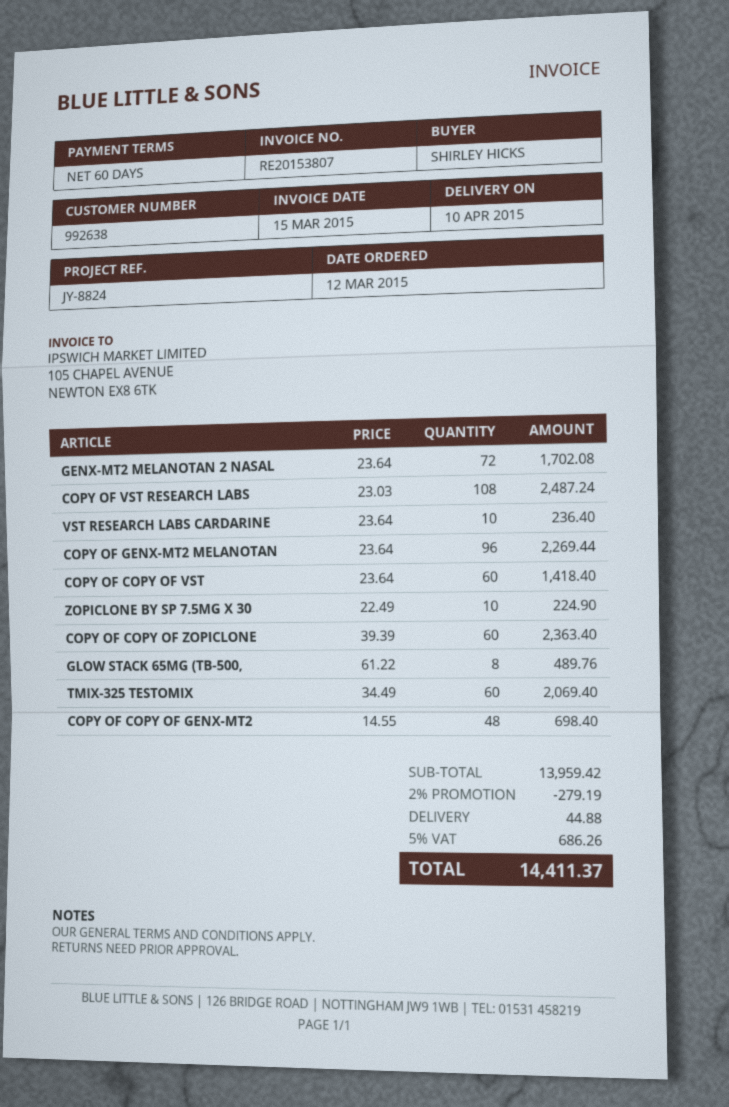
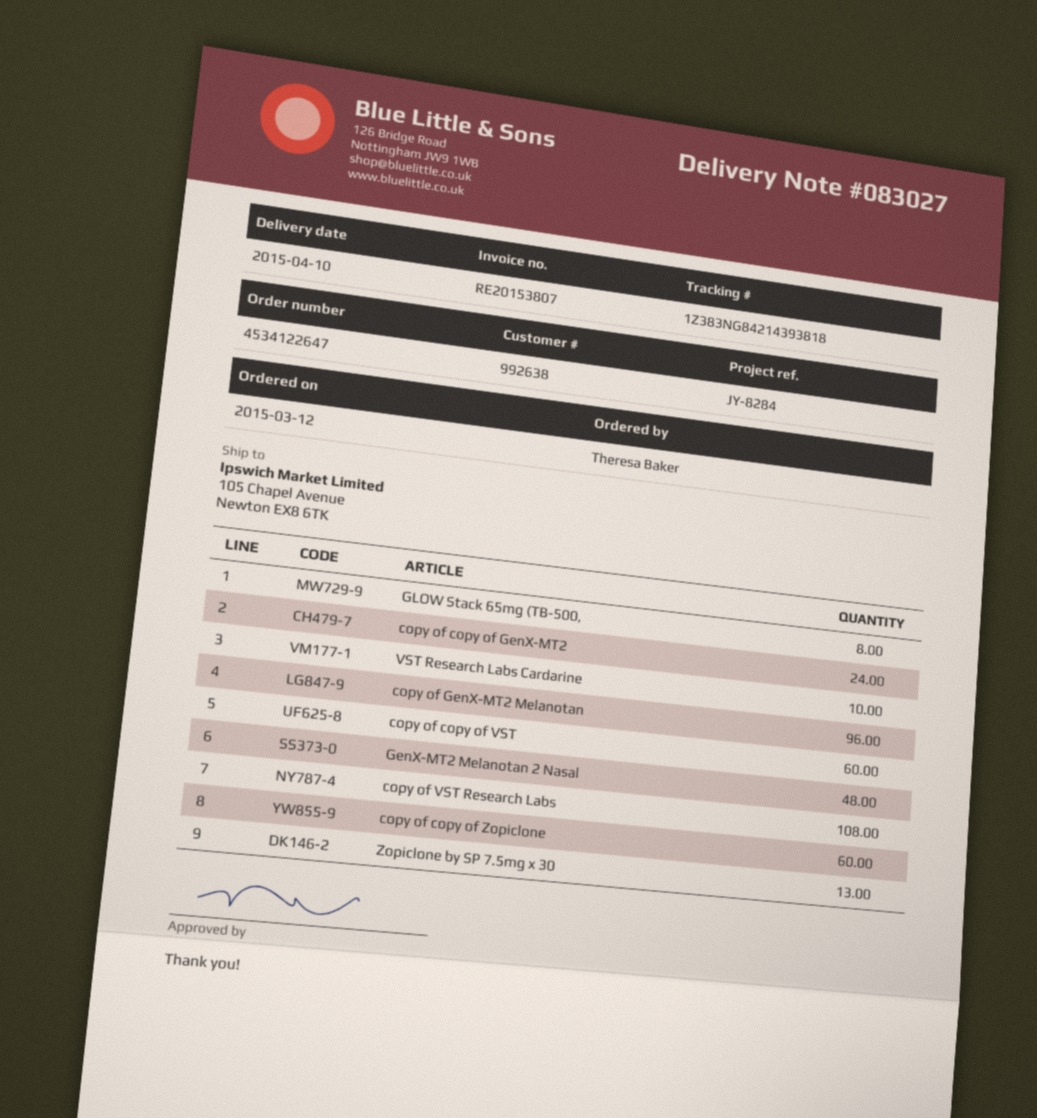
reference: JY-8824 -> JY-8284
ordered by: SHIRLEY HICKS -> Theresa Baker
GENX-MT2 MELANOTAN 2 NASAL: 72 -> 48
ZOPICLONE BY SP 7.5MG X 30: 10 -> 13
TMIX-325 TESTOMIX: 60 -> none
COPY OF COPY OF GENX-MT2: 48 -> 24

